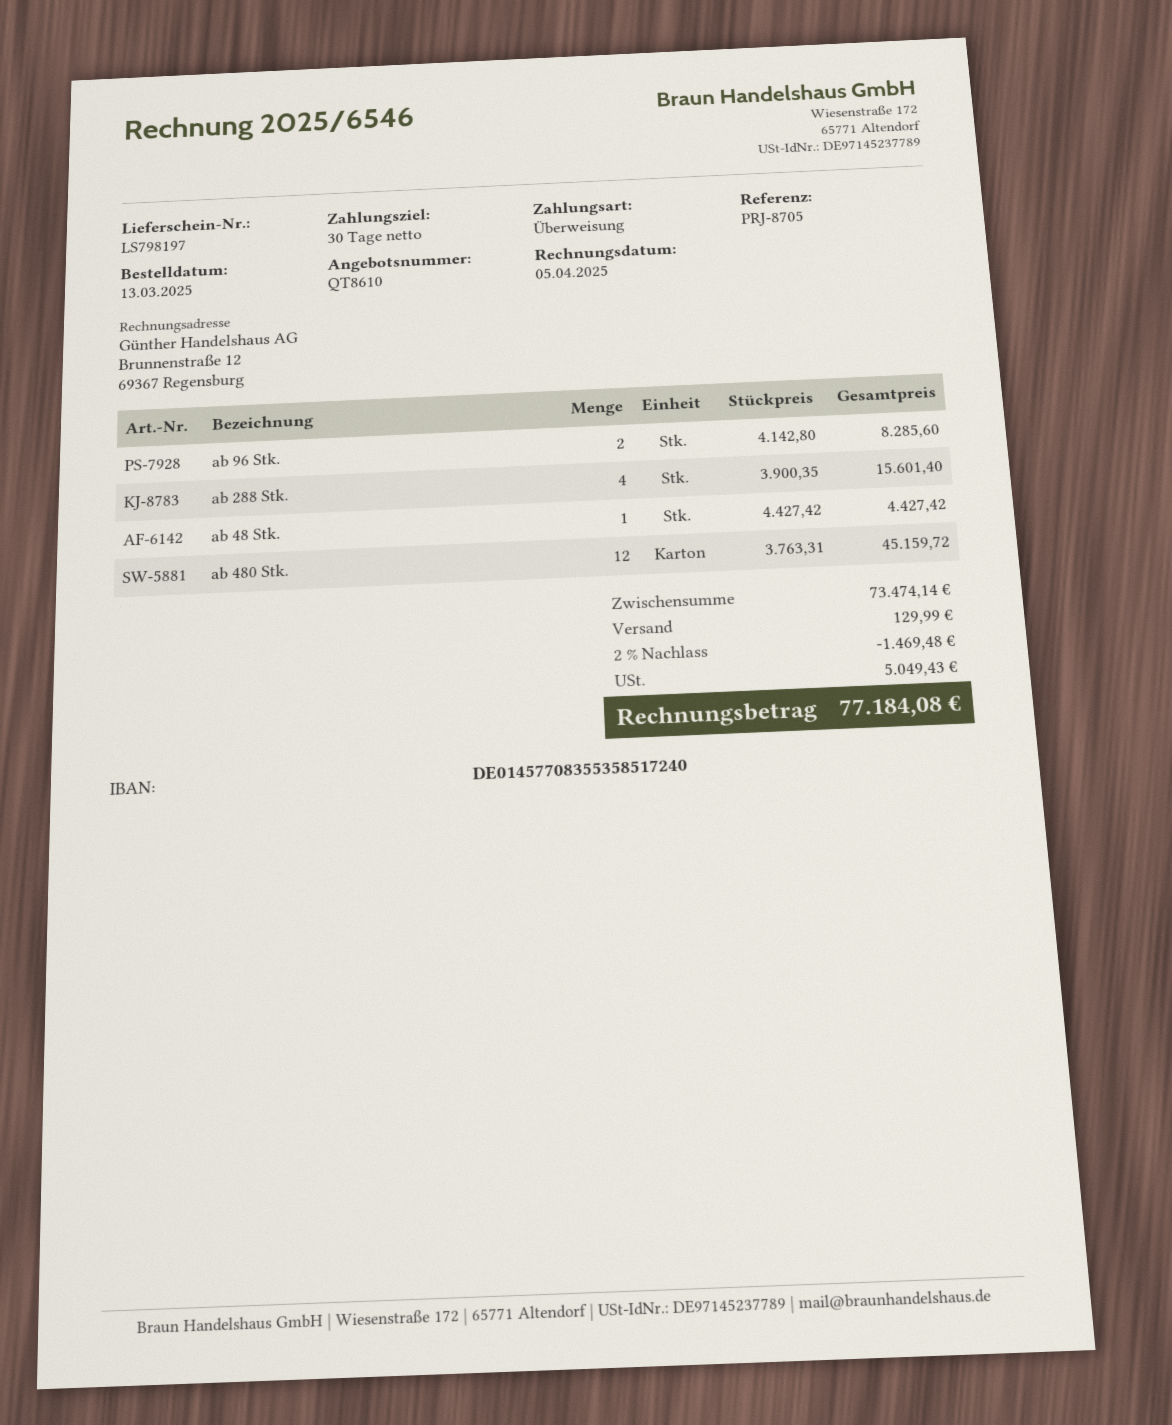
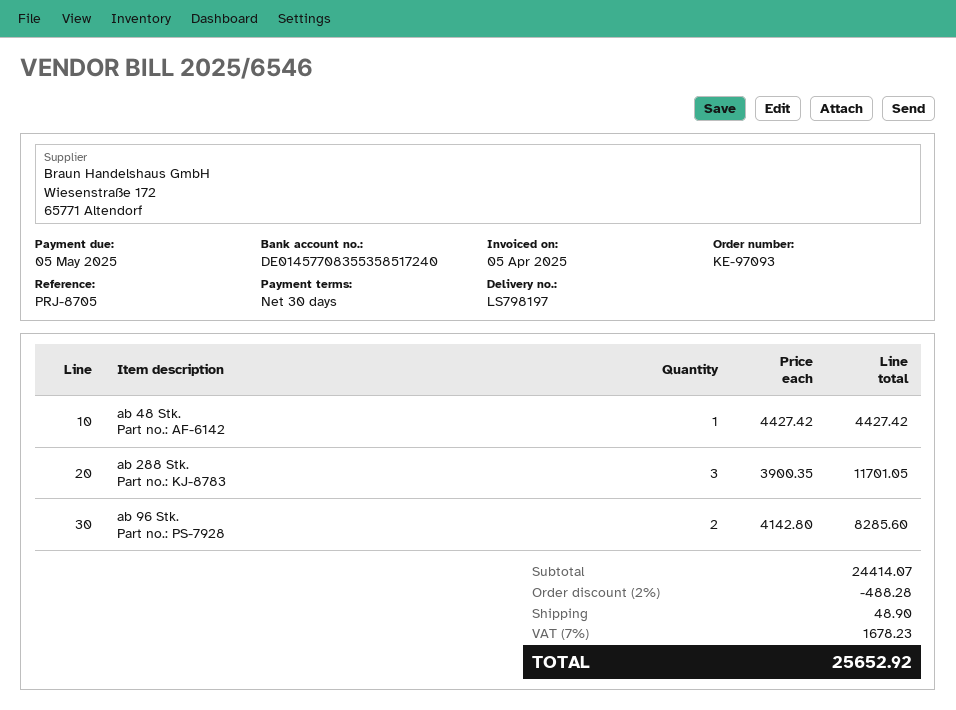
ab 288 Stk.: 4 x 3900.35 = 15601.40 -> 3 x 3900.35 = 11701.05
ab 480 Stk.: 12 x 3763.31 = 45159.72 -> none
subtotal: 73474.14 -> 24414.07
discount: 2% = 1469.48 -> 2% = 488.28
shipping: 129.99 -> 48.90
tax: 5049.43 -> 1678.23
total: 77184.08 -> 25652.92

